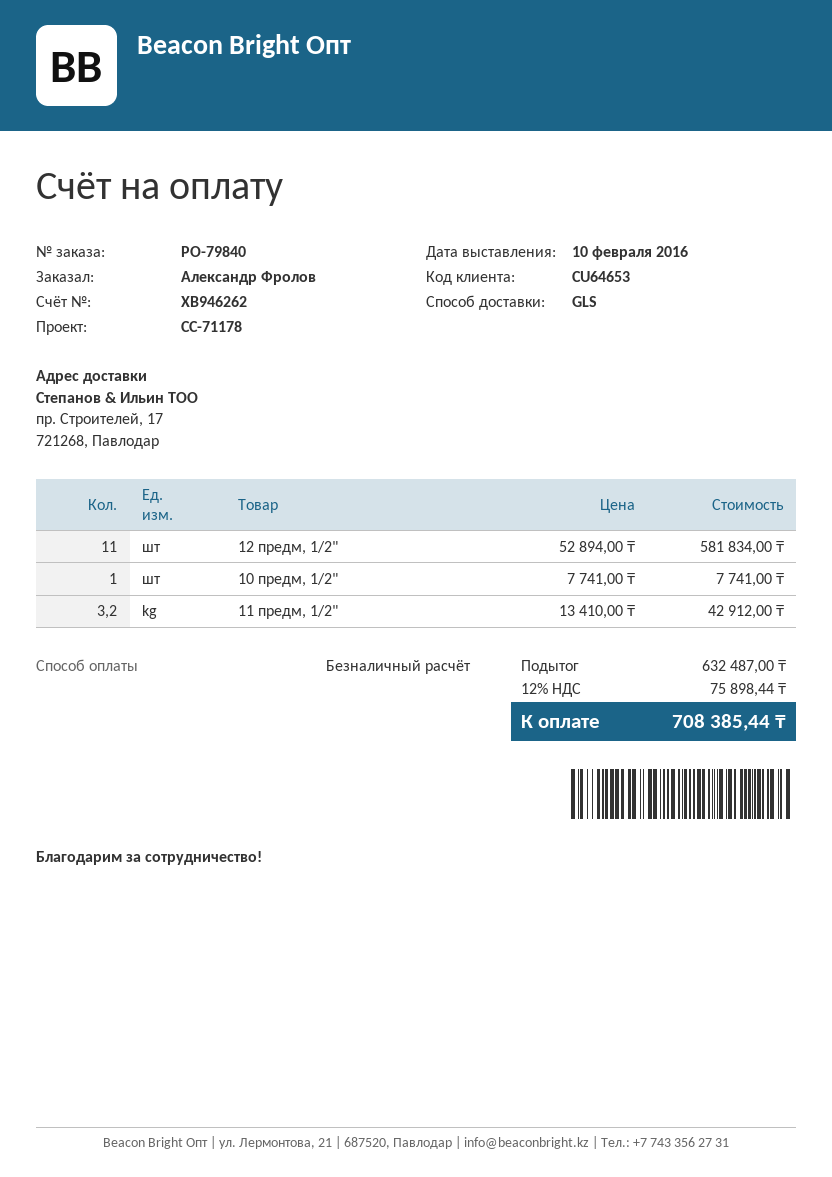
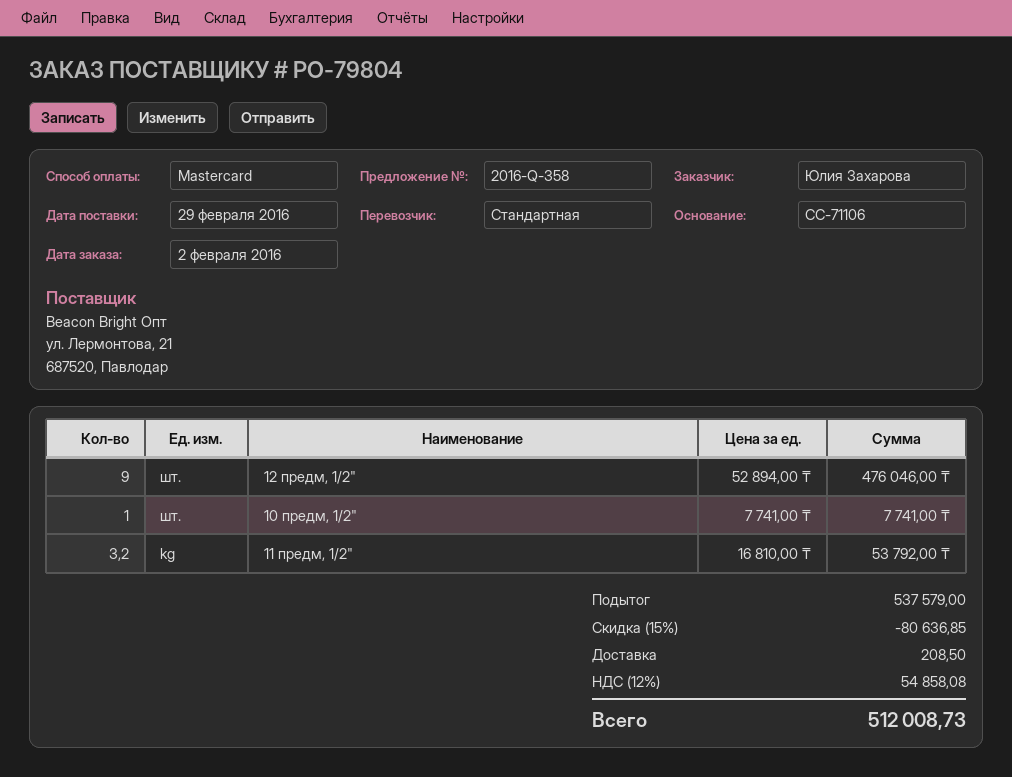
order number: PO-79840 -> PO-79804
reference: CC-71178 -> CC-71106
ordered by: Александр Фролов -> Юлия Захарова
payment method: bank transfer -> Mastercard
shipping method: GLS -> standard
12 предм, 1/2": 11 x 52894.00 = 581834.00 -> 9 x 52894.00 = 476046.00
11 предм, 1/2": 3.2 x 13410.00 = 42912.00 -> 3.2 x 16810.00 = 53792.00
subtotal: 632487.00 -> 537579.00
discount: none -> 15% = 80636.85
shipping: none -> 208.50
tax: 12% = 75898.44 -> 12% = 54858.08
total: 708385.44 -> 512008.73

